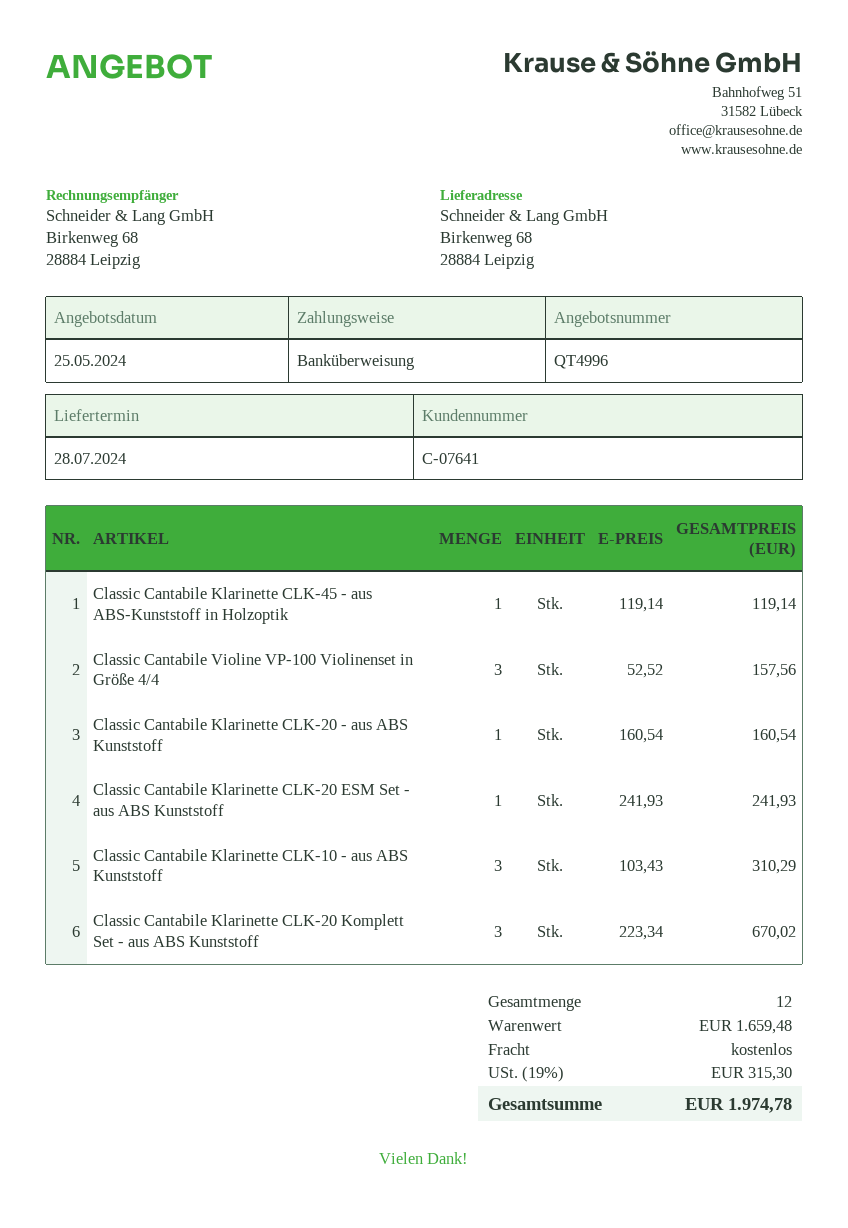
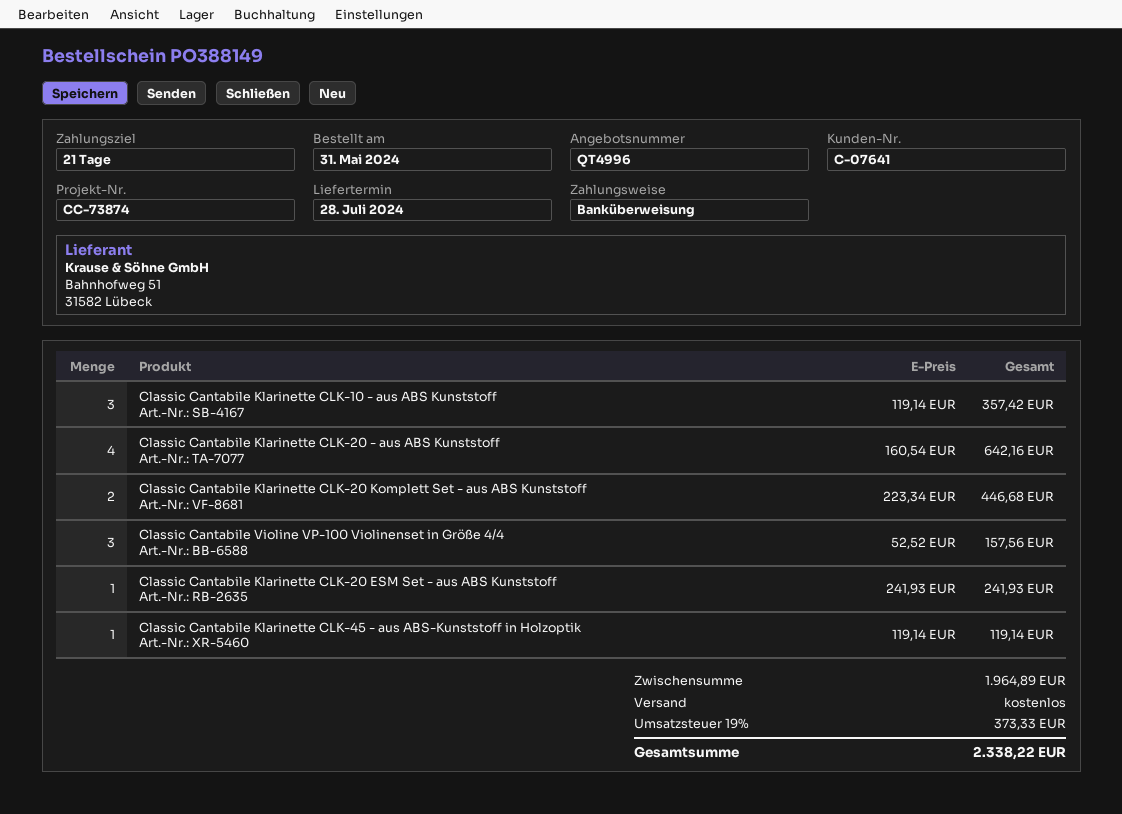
Classic Cantabile Klarinette CLK-20 - aus ABS Kunststoff: 1 x 160.54 = 160.54 -> 4 x 160.54 = 642.16
Classic Cantabile Klarinette CLK-10 - aus ABS Kunststoff: 3 x 103.43 = 310.29 -> 3 x 119.14 = 357.42
Classic Cantabile Klarinette CLK-20 Komplett Set - aus ABS Kunststoff: 3 x 223.34 = 670.02 -> 2 x 223.34 = 446.68
subtotal: 1659.48 -> 1964.89
tax: 19% = 315.30 -> 19% = 373.33
total: 1974.78 -> 2338.22

